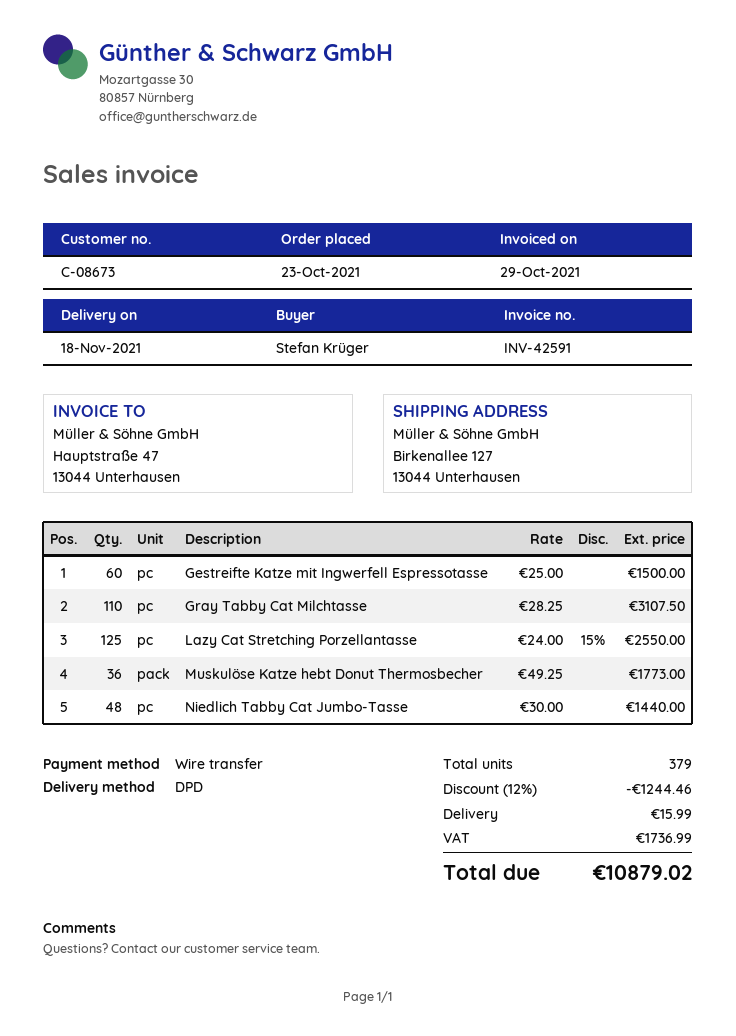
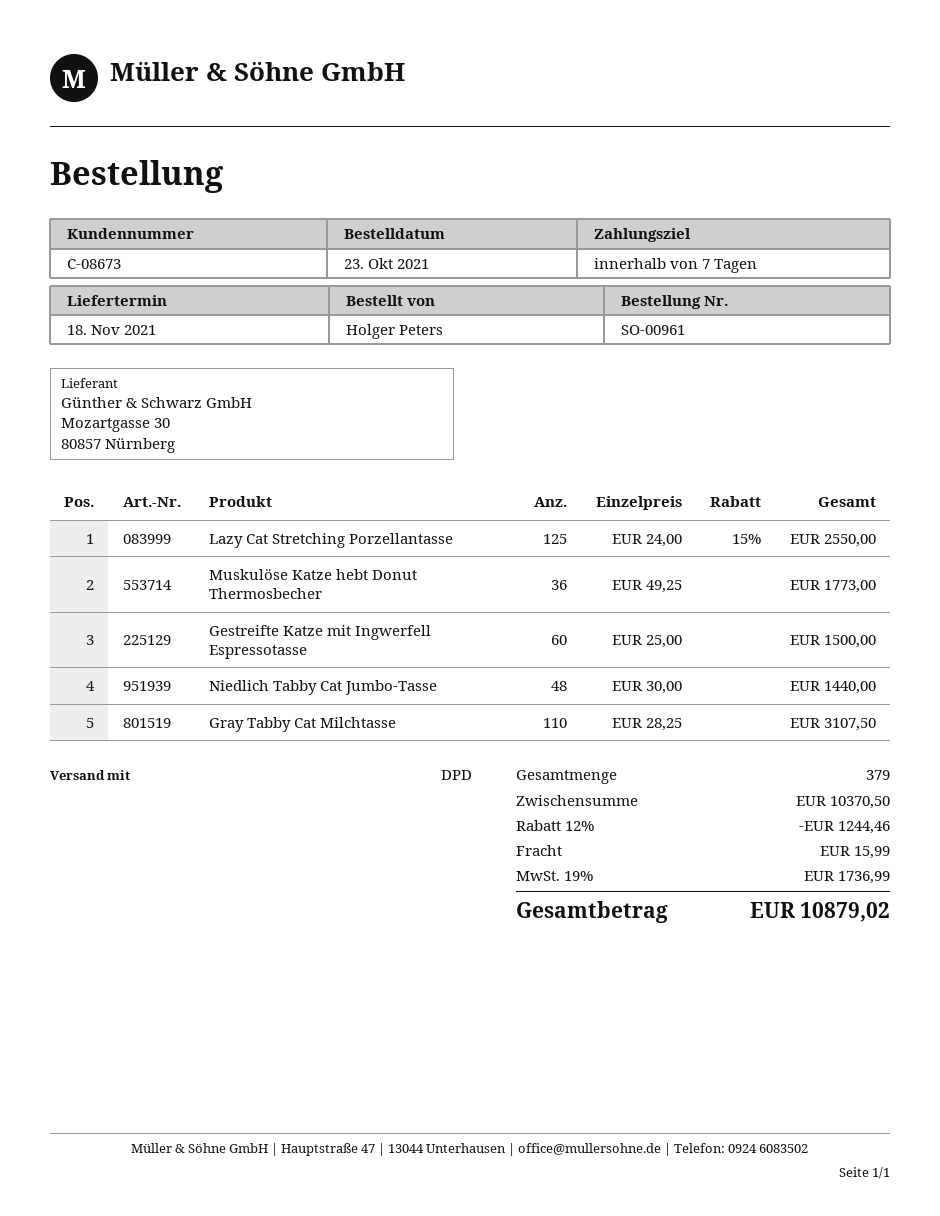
ordered by: Stefan Krüger -> Holger Peters

